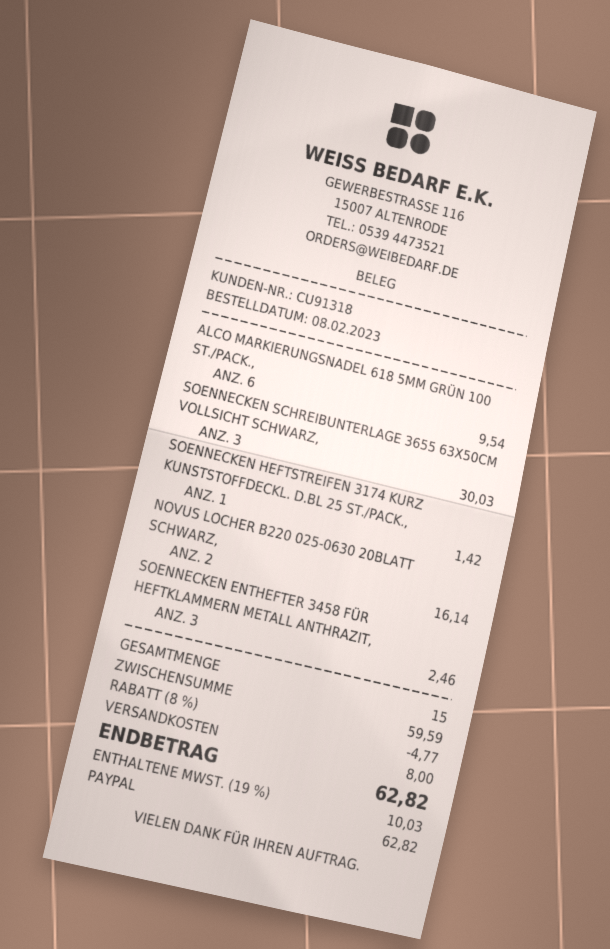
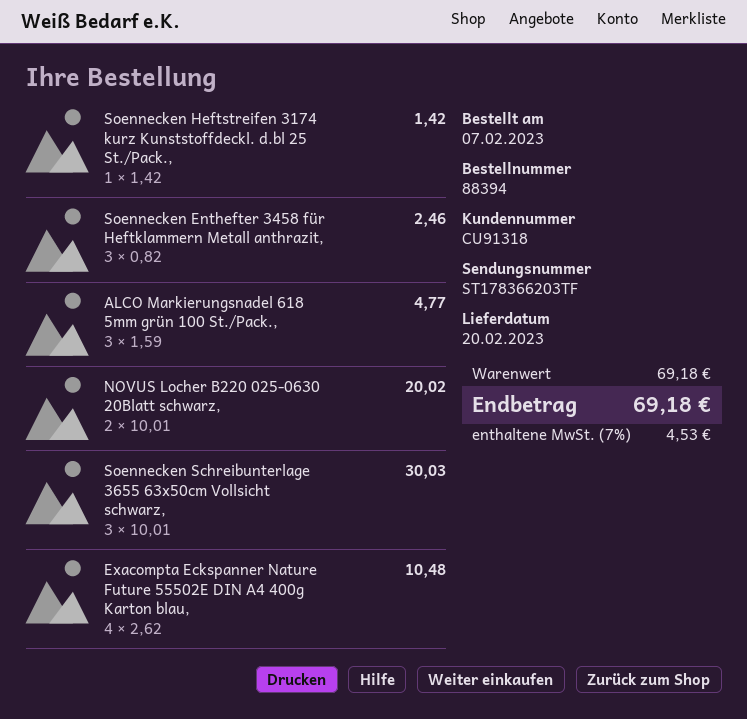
order date: 2023-02-08 -> 2023-02-07
ALCO MARKIERUNGSNADEL 618 5MM GRÜN 100 ST./PACK.,: 6 for 9.54 -> 3 for 4.77
NOVUS LOCHER B220 025-0630 20BLATT SCHWARZ,: 2 for 16.14 -> 2 for 20.02
Exacompta Eckspanner Nature Future 55502E DIN A4 400g Karton blau,: none -> 4 for 10.48
subtotal: 59.59 -> 69.18
discount: 8% = 4.77 -> none
shipping: 8.00 -> none
tax: 19% = 10.03 -> 7% = 4.53
total: 62.82 -> 69.18

